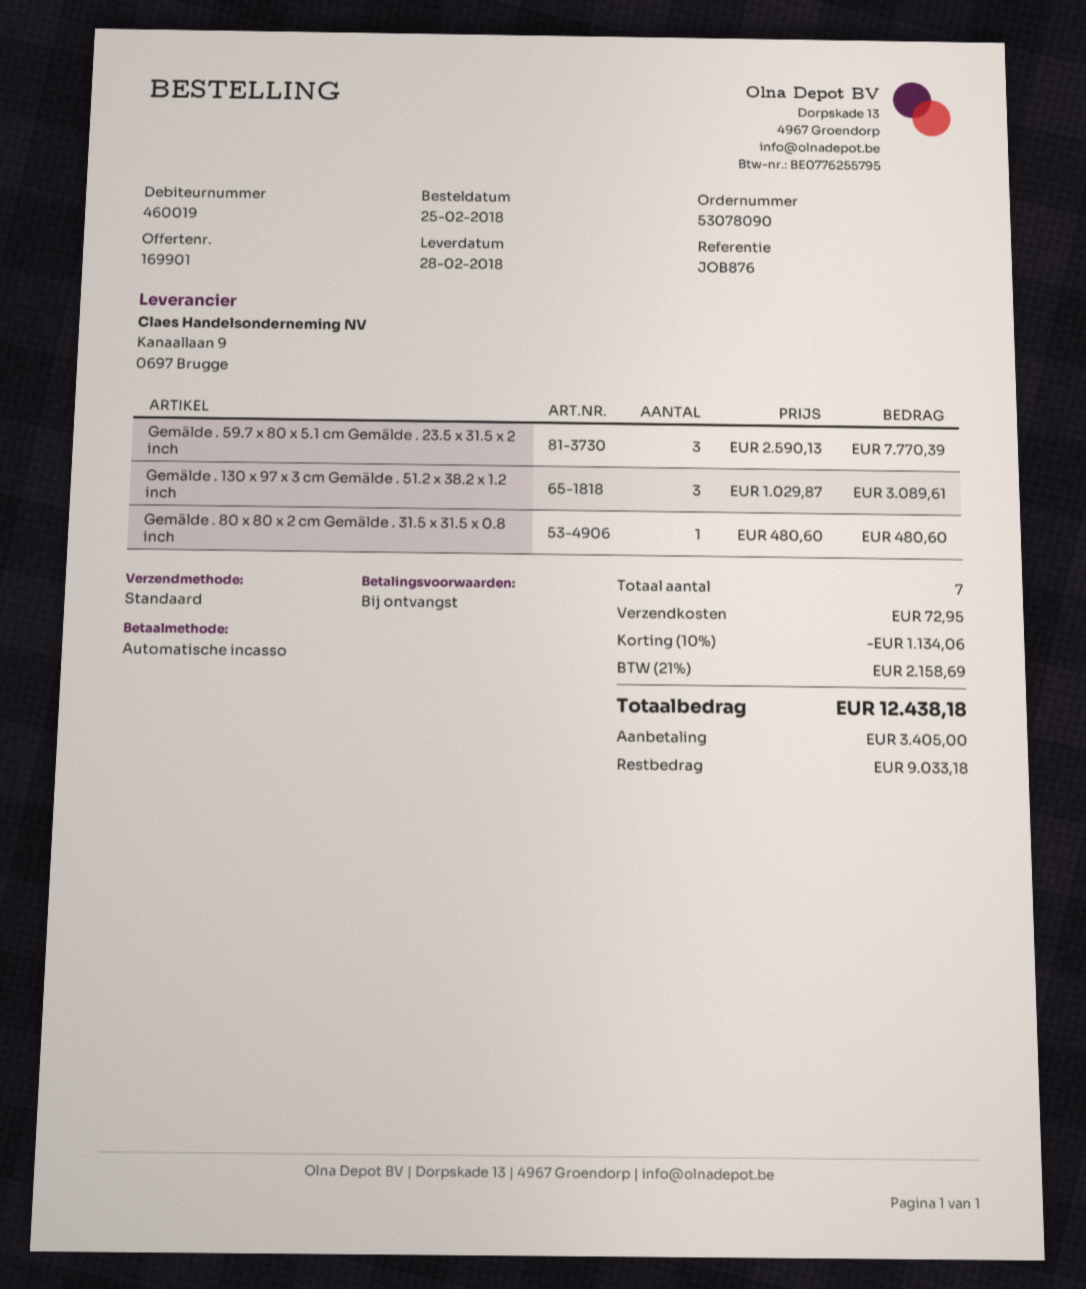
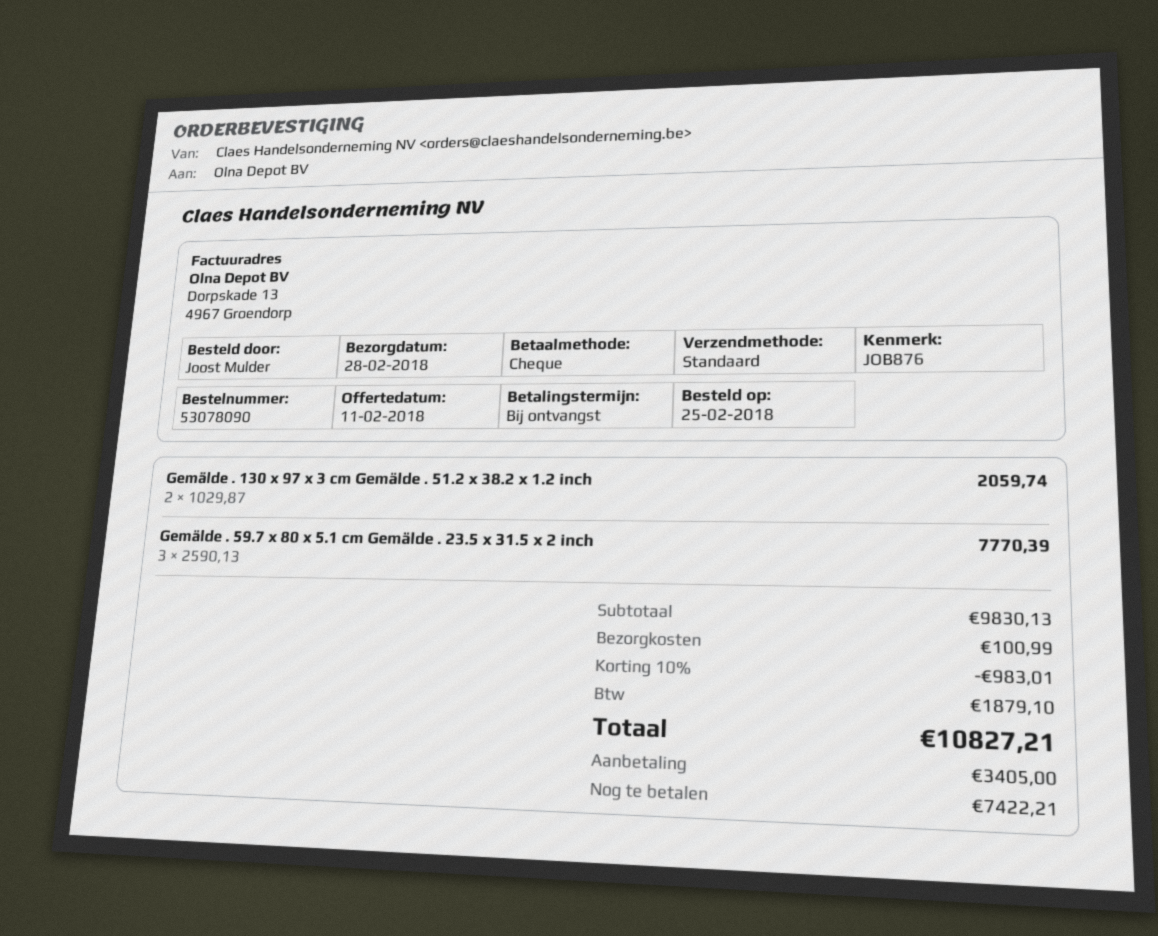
payment method: direct debit -> cheque
Gemälde . 130 x 97 x 3 cm Gemälde . 51.2 x 38.2 x 1.2 inch: 3 x 1029.87 = 3089.61 -> 2 x 1029.87 = 2059.74
Gemälde . 80 x 80 x 2 cm Gemälde . 31.5 x 31.5 x 0.8 inch: 1 x 480.60 = 480.60 -> none
discount: 10% = 1134.06 -> 10% = 983.01
shipping: 72.95 -> 100.99
tax: 2158.69 -> 1879.10
total: 12438.18 -> 10827.21
balance: 9033.18 -> 7422.21

